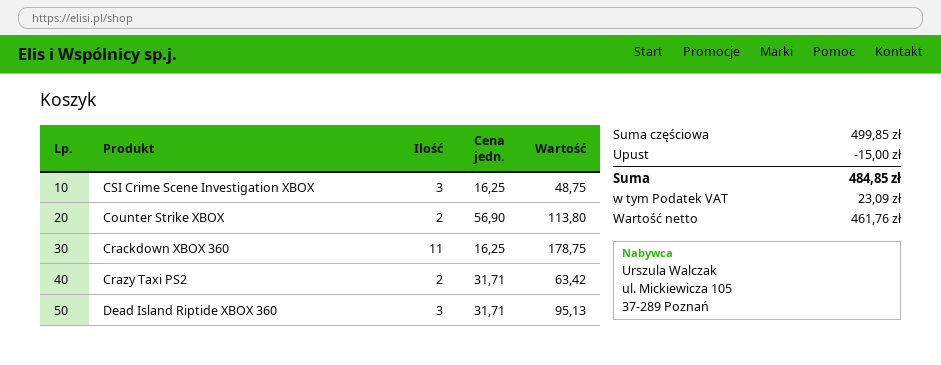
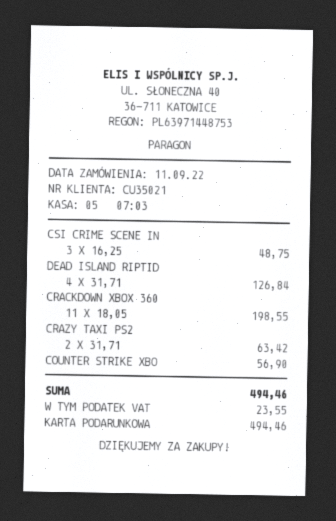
Counter Strike XBOX: 2 x 56.90 = 113.80 -> 1 x 56.90 = 56.90
Crackdown XBOX 360: 11 x 16.25 = 178.75 -> 11 x 18.05 = 198.55
Dead Island Riptide XBOX 360: 3 x 31.71 = 95.13 -> 4 x 31.71 = 126.84
discount: 15.00 -> none
tax: 23.09 -> 23.55
total: 484.85 -> 494.46

